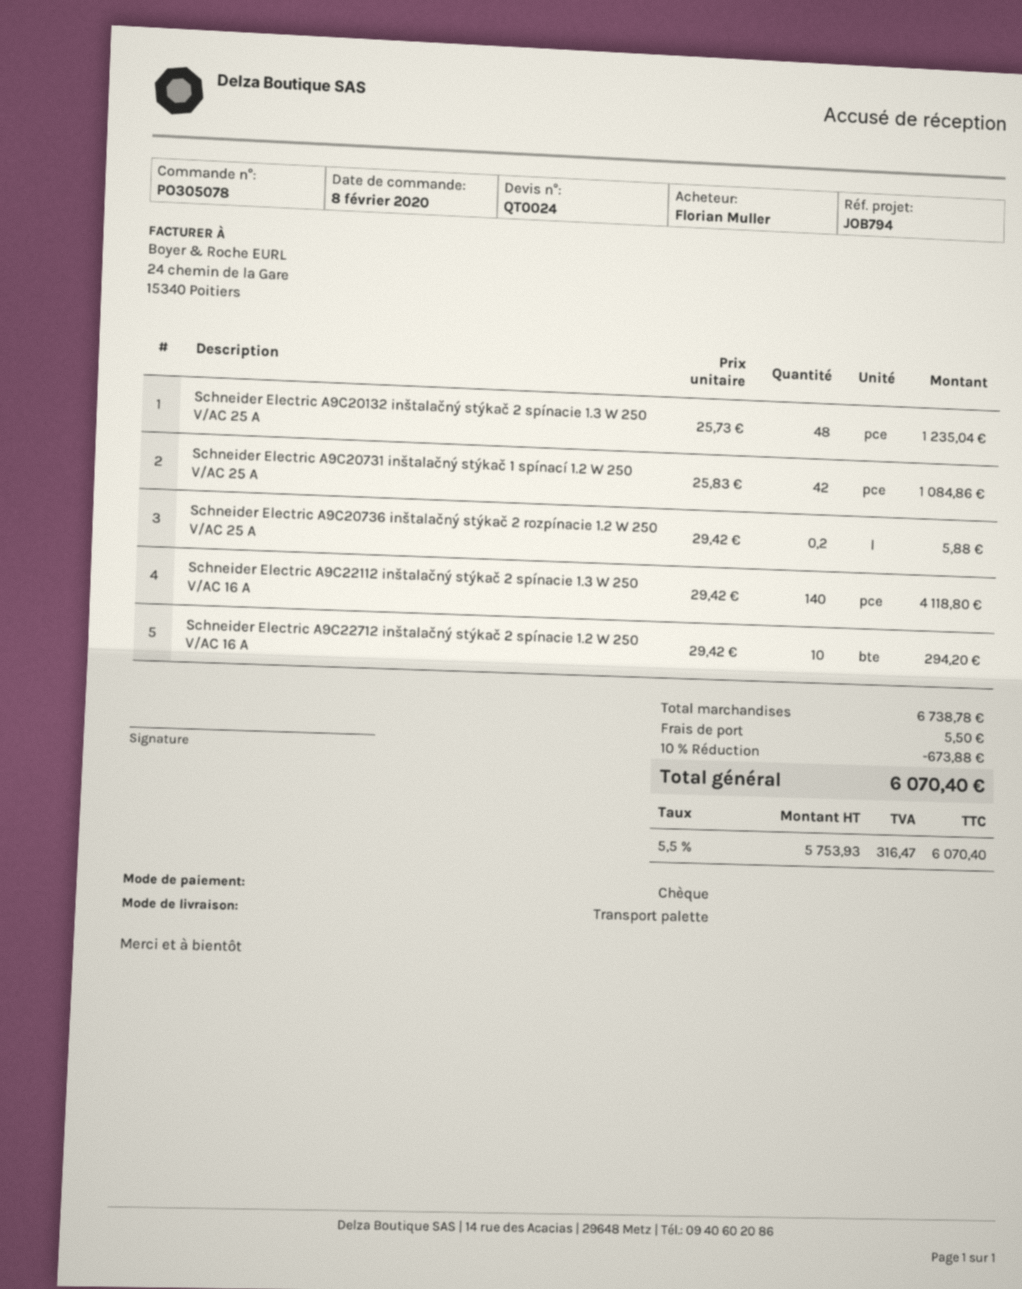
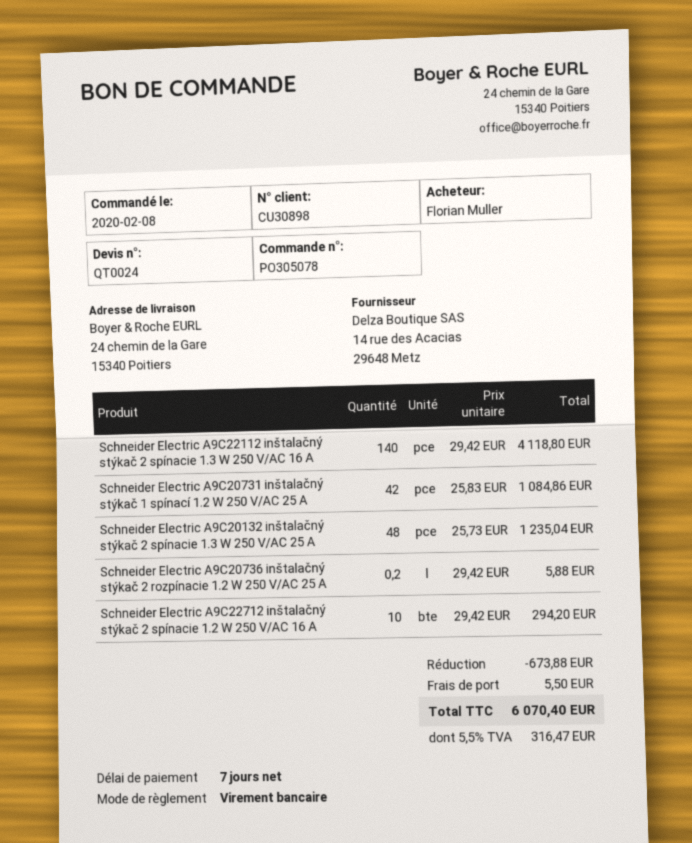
payment method: cheque -> bank transfer

